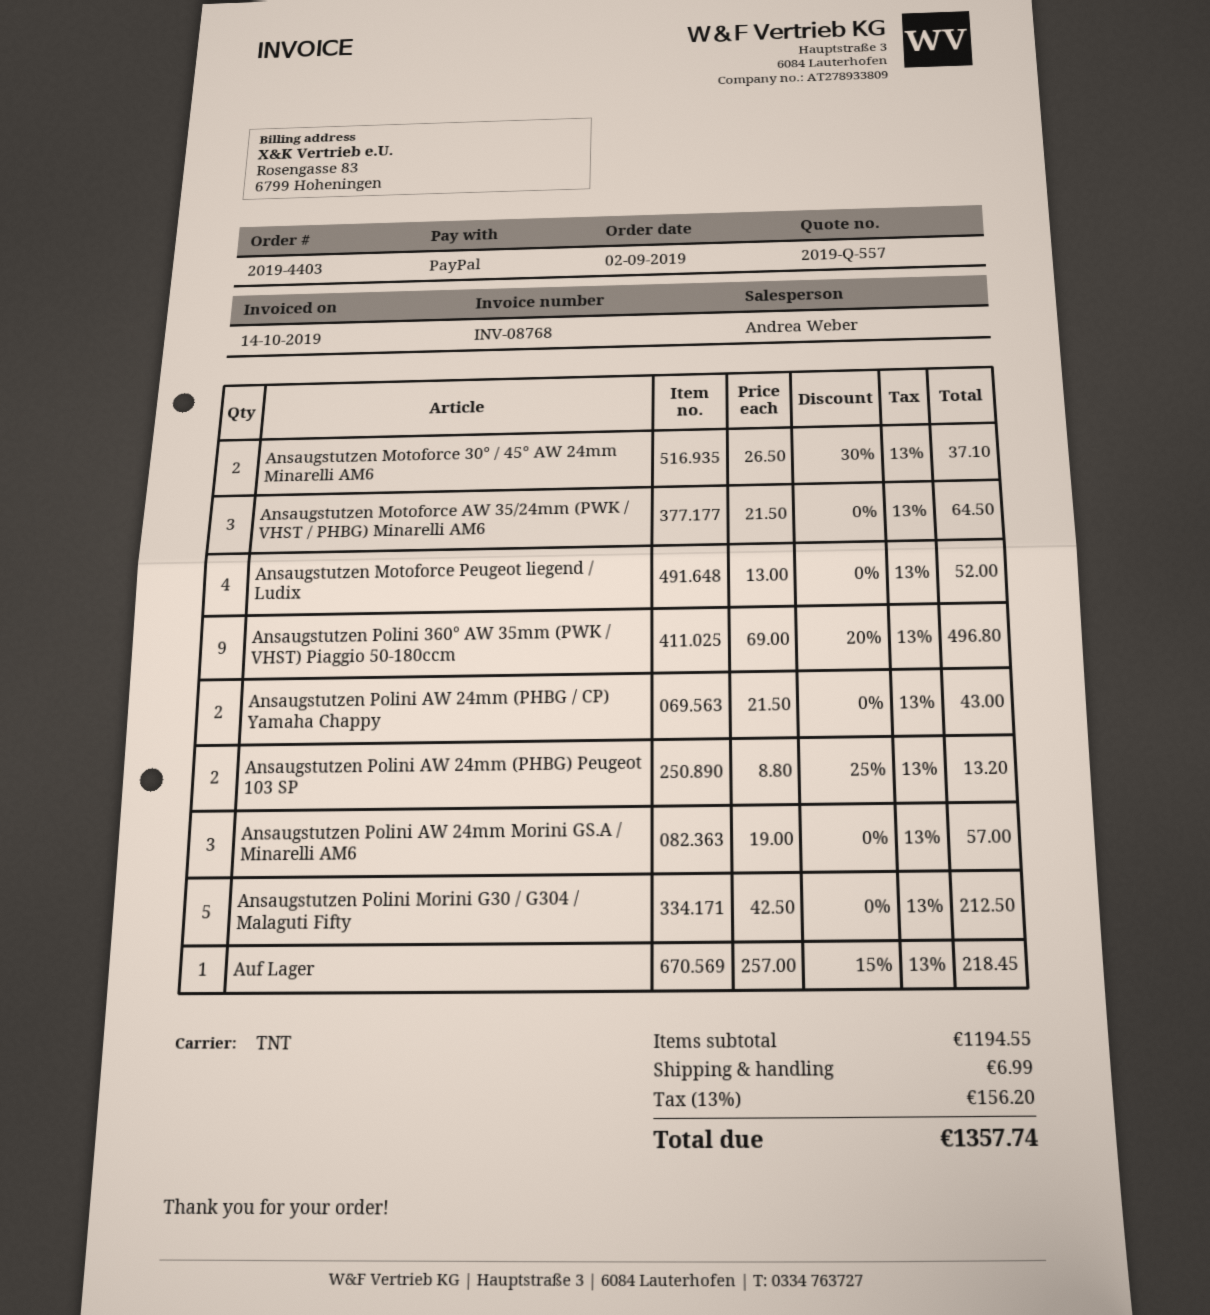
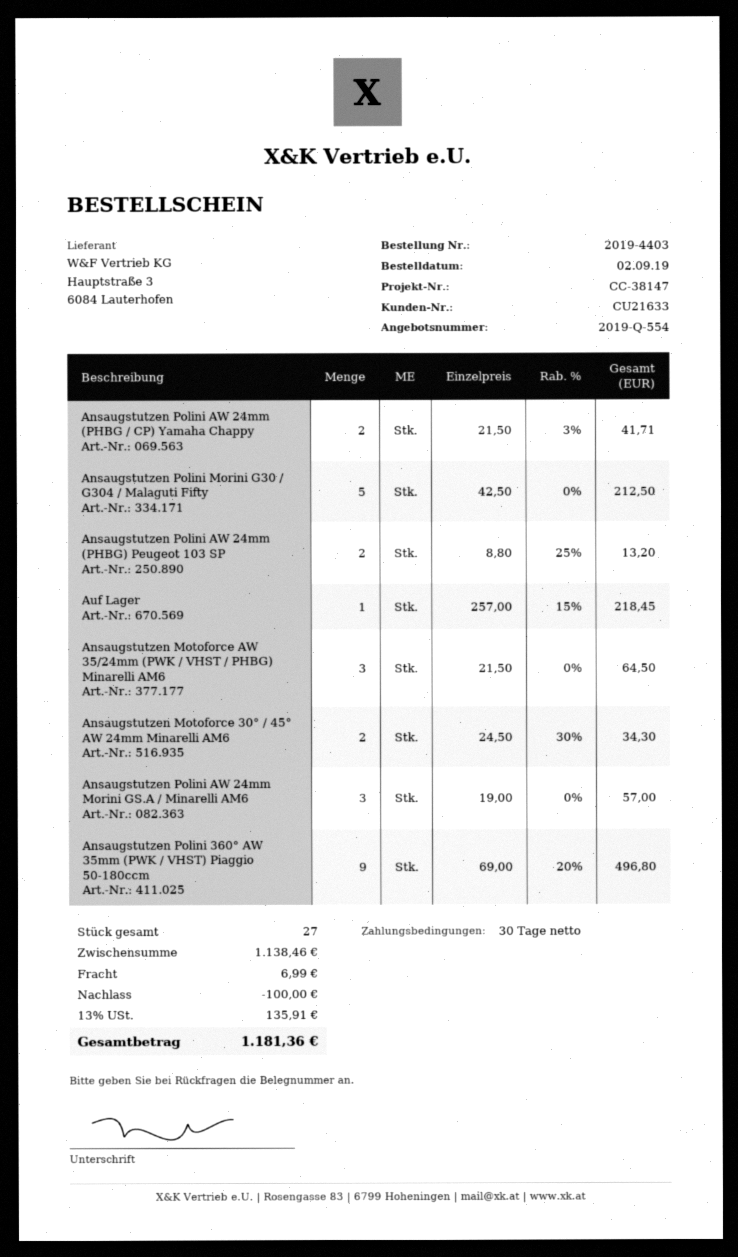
quote number: 2019-Q-557 -> 2019-Q-554
Ansaugstutzen Motoforce 30° / 45° AW 24mm Minarelli AM6: 2 x 26.50 - 30% = 37.10 -> 2 x 24.50 - 30% = 34.30
Ansaugstutzen Motoforce Peugeot liegend / Ludix: 4 x 13.00 = 52.00 -> none
Ansaugstutzen Polini AW 24mm (PHBG / CP) Yamaha Chappy: 2 x 21.50 = 43.00 -> 2 x 21.50 - 3% = 41.71
subtotal: 1194.55 -> 1138.46
discount: none -> 100.00
tax: 13% = 156.20 -> 13% = 135.91
total: 1357.74 -> 1181.36

